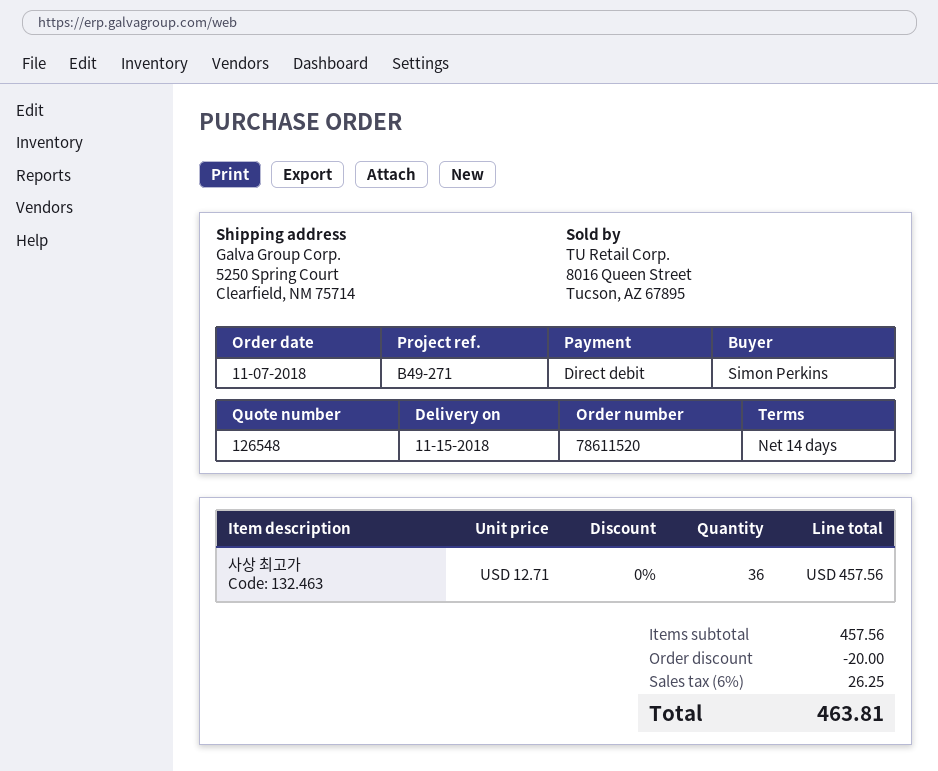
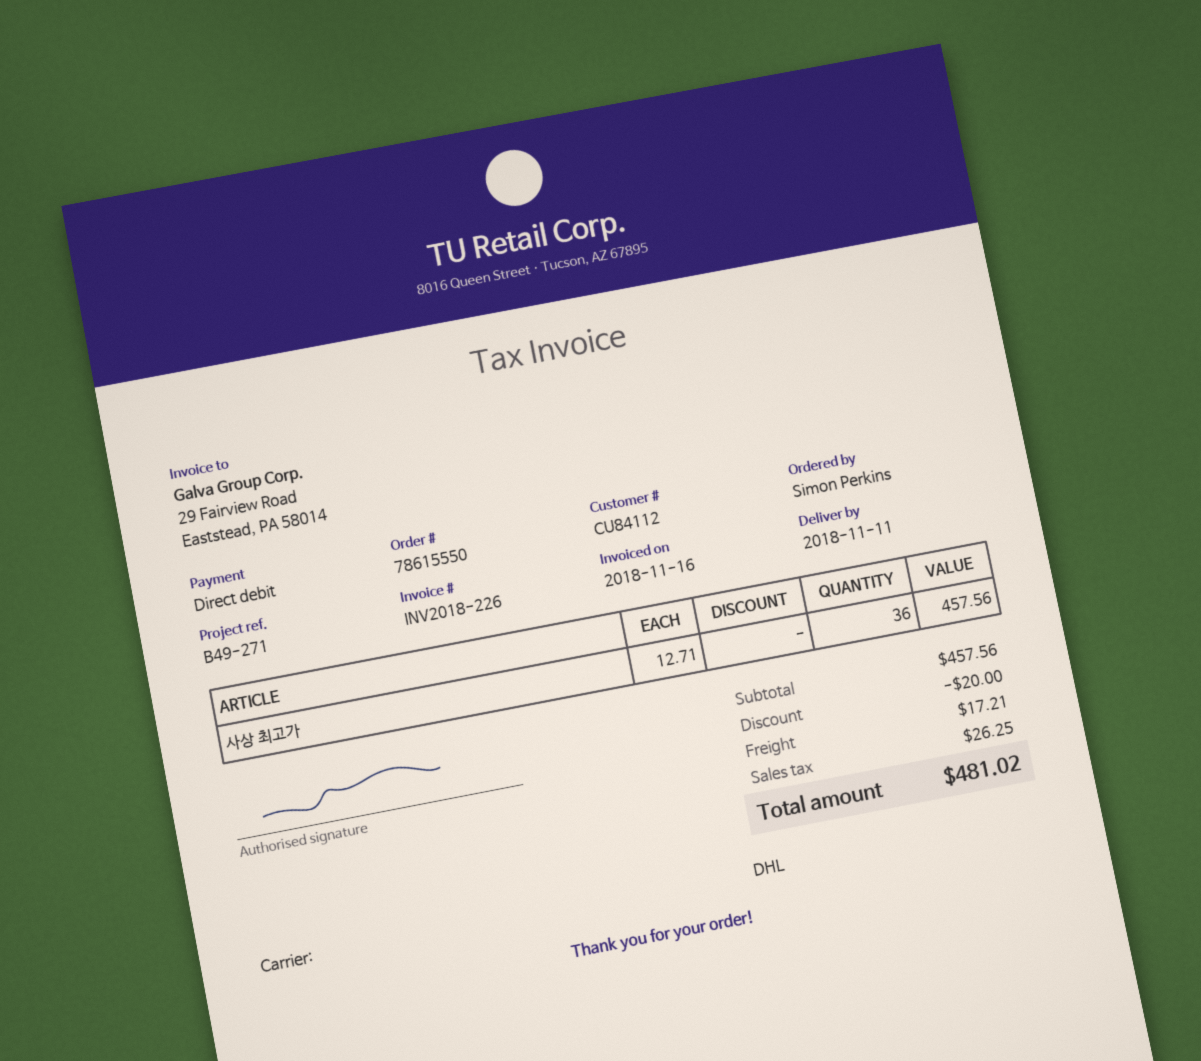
order number: 78611520 -> 78615550
delivery date: 2018-11-15 -> 2018-11-11
shipping: none -> 17.21
total: 463.81 -> 481.02

